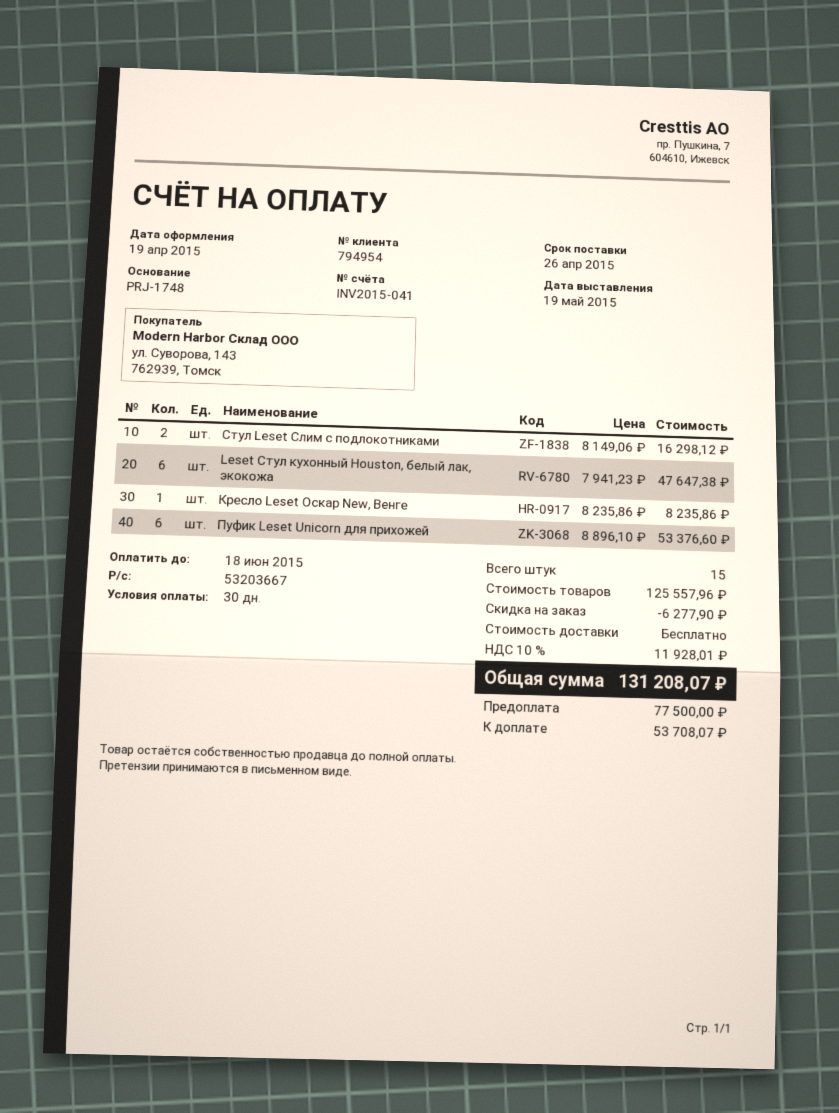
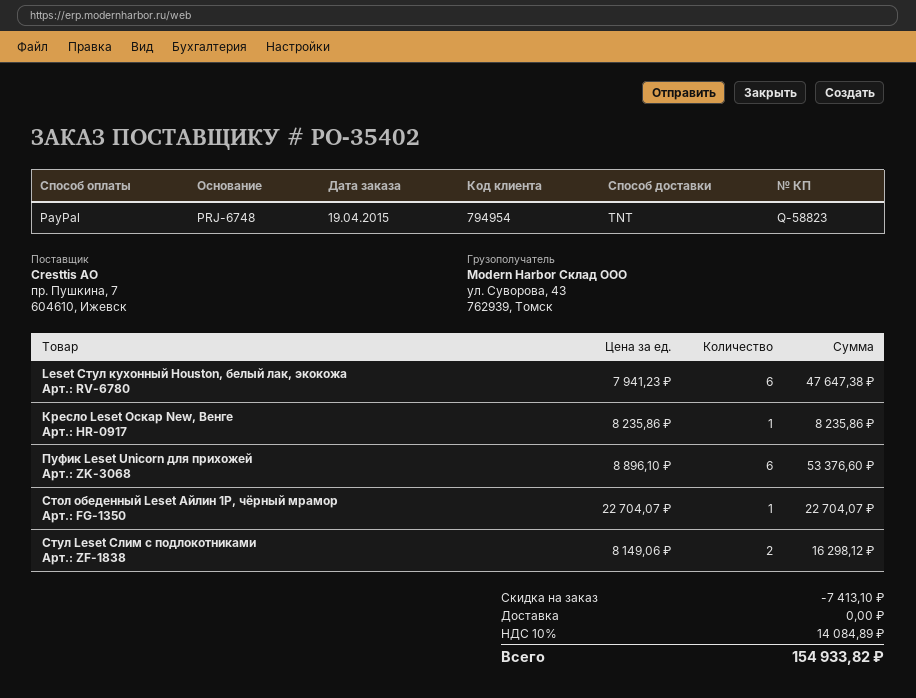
reference: PRJ-1748 -> PRJ-6748
Стол обеденный Leset Айлин 1Р, чёрный мрамор: none -> 1 x 22704.07 = 22704.07
discount: 6277.90 -> 7413.10
tax: 10% = 11928.01 -> 10% = 14084.89
total: 131208.07 -> 154933.82

